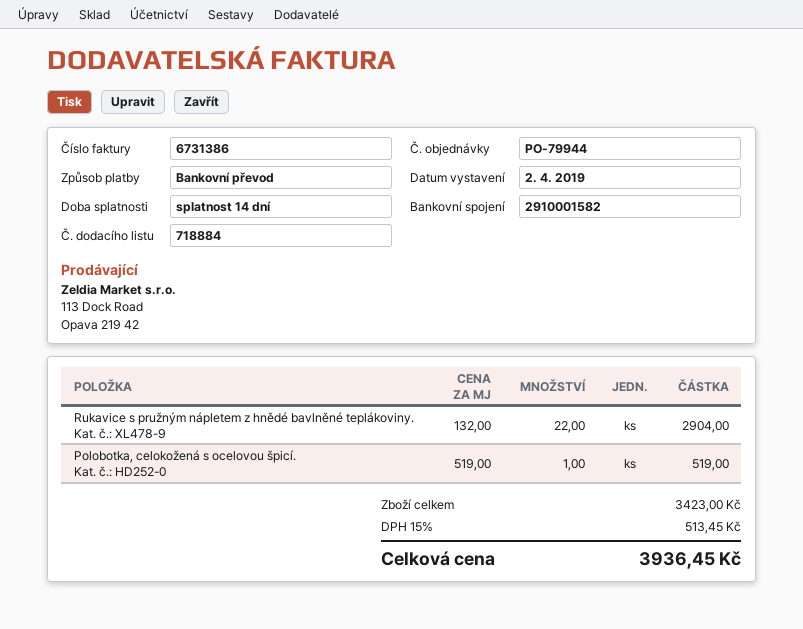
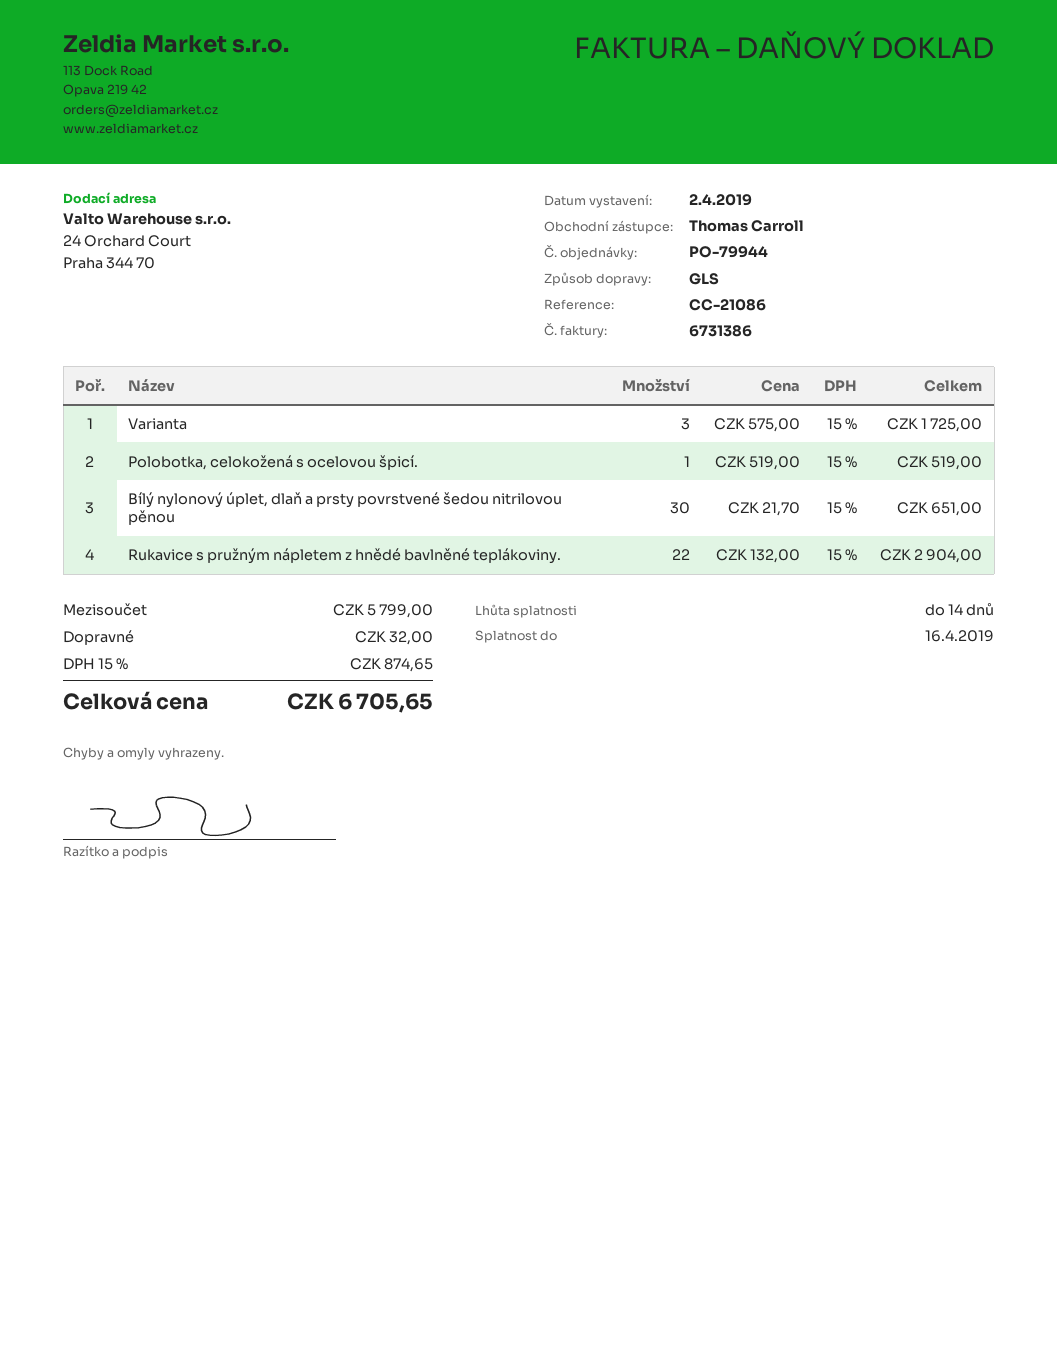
Varianta: none -> 3 x 575.00 = 1725.00
Bílý nylonový úplet, dlaň a prsty povrstvené šedou nitrilovou pěnou: none -> 30 x 21.70 = 651.00
subtotal: 3423.00 -> 5799.00
shipping: none -> 32.00
tax: 15% = 513.45 -> 15% = 874.65
total: 3936.45 -> 6705.65

